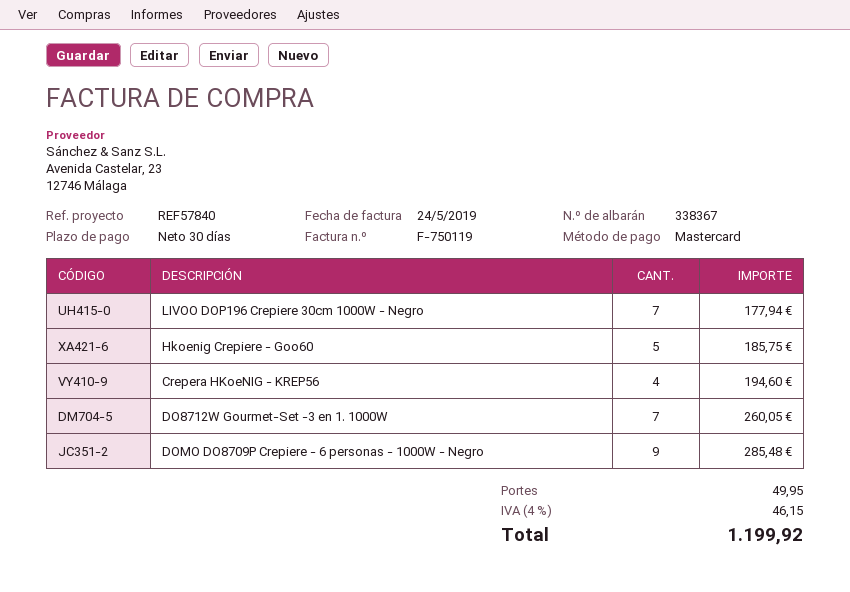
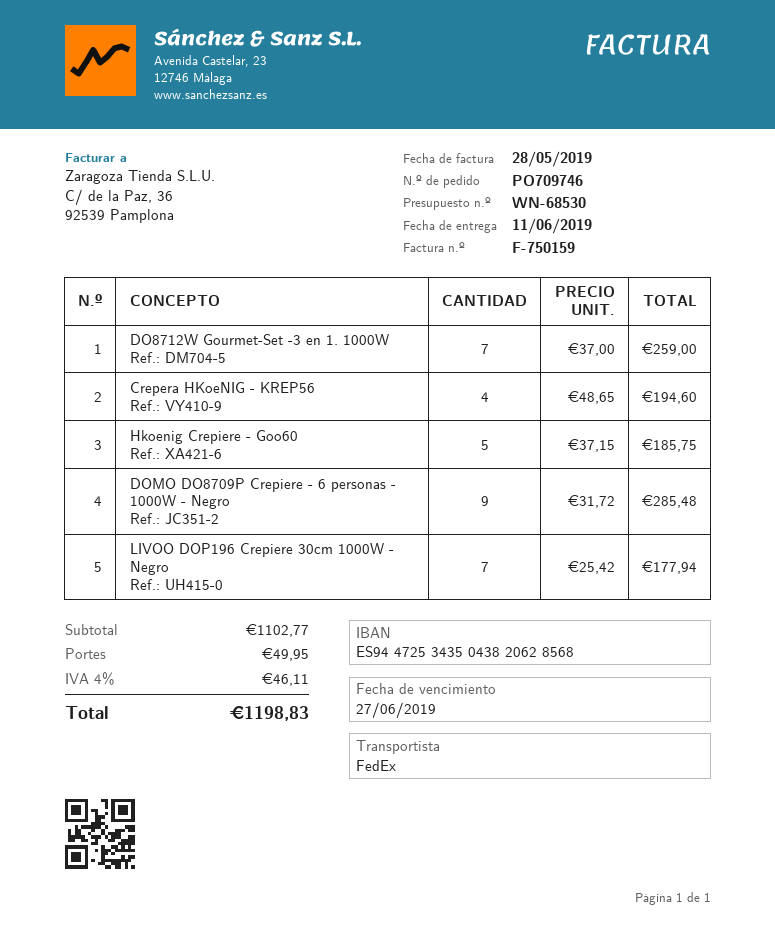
invoice number: F-750119 -> F-750159
invoice date: 2019-05-24 -> 2019-05-28
DO8712W Gourmet-Set -3 en 1. 1000W: 7 for 260.05 -> 7 for 259.00
tax: 4% = 46.15 -> 4% = 46.11
total: 1199.92 -> 1198.83

